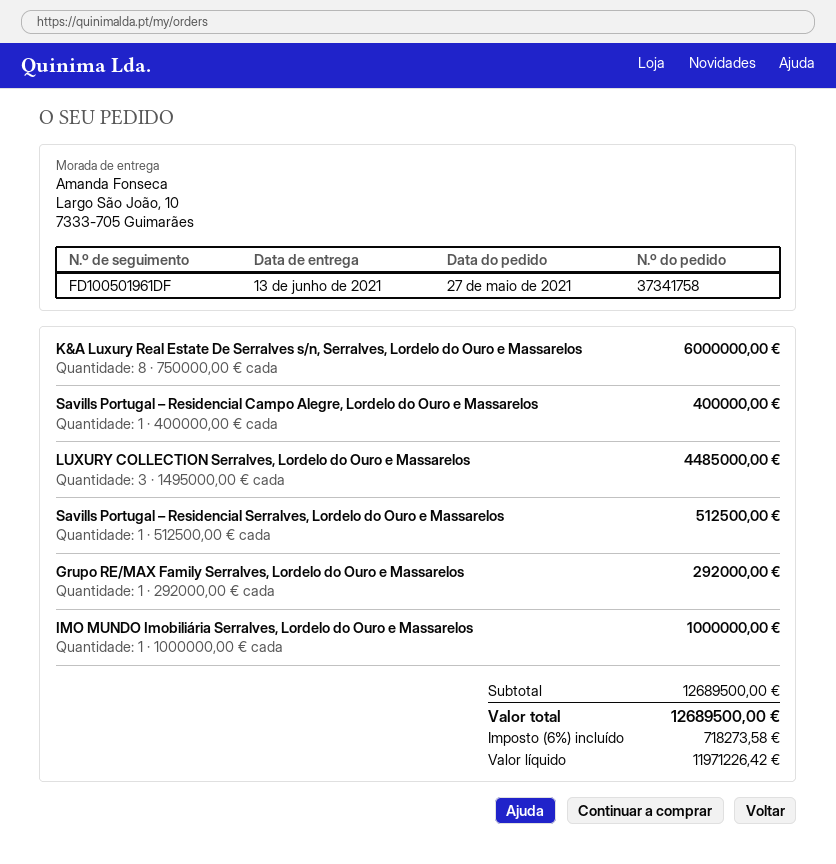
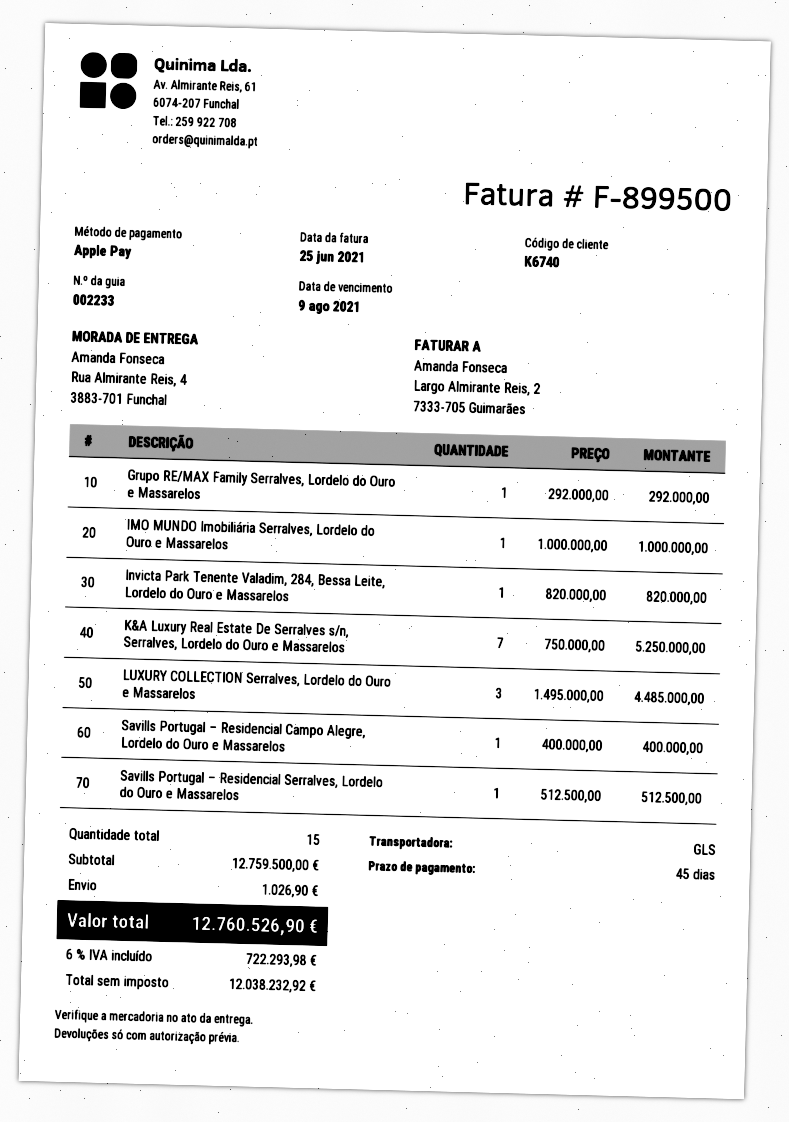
ship to: Largo São João, 10, 7333-705 Guimarães -> Rua Almirante Reis, 4, 3883-701 Funchal
K&A Luxury Real Estate De Serralves s/n, Serralves, Lordelo do Ouro e Massarelos: 8 x 750000.00 = 6000000.00 -> 7 x 750000.00 = 5250000.00
Invicta Park Tenente Valadim, 284, Bessa Leite, Lordelo do Ouro e Massarelos: none -> 1 x 820000.00 = 820000.00
subtotal: 12689500.00 -> 12759500.00
shipping: none -> 1026.90
net: 11971226.42 -> 12038232.92
tax: 6% = 718273.58 -> 6% = 722293.98
total: 12689500.00 -> 12760526.90

